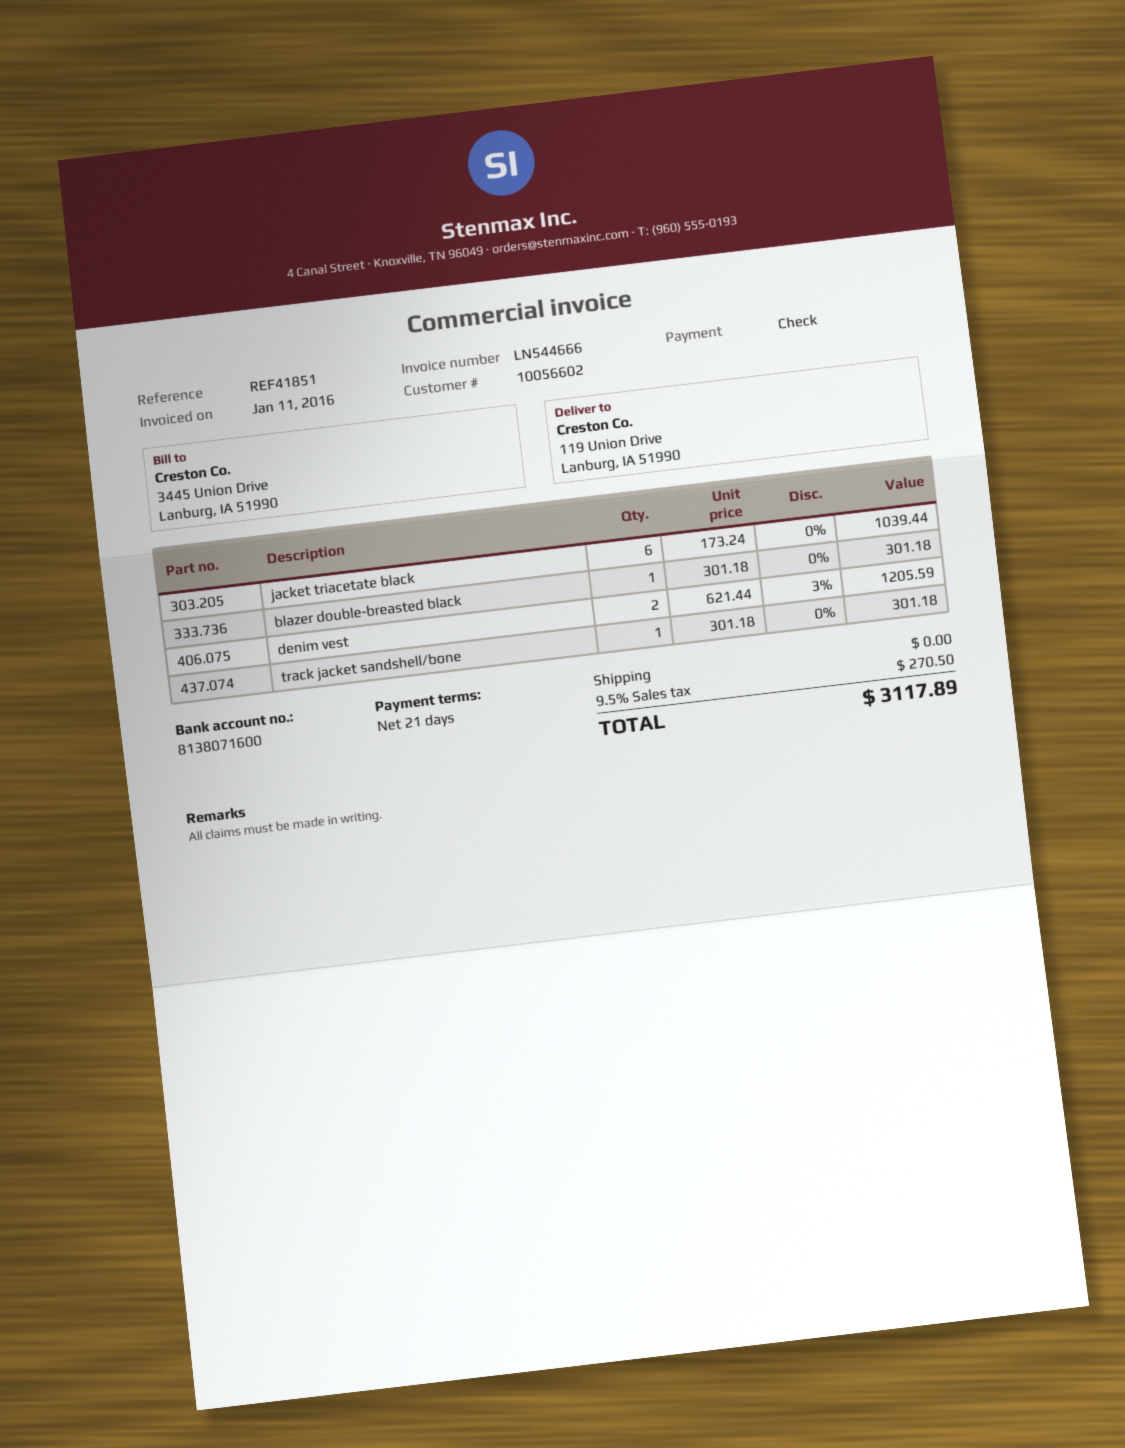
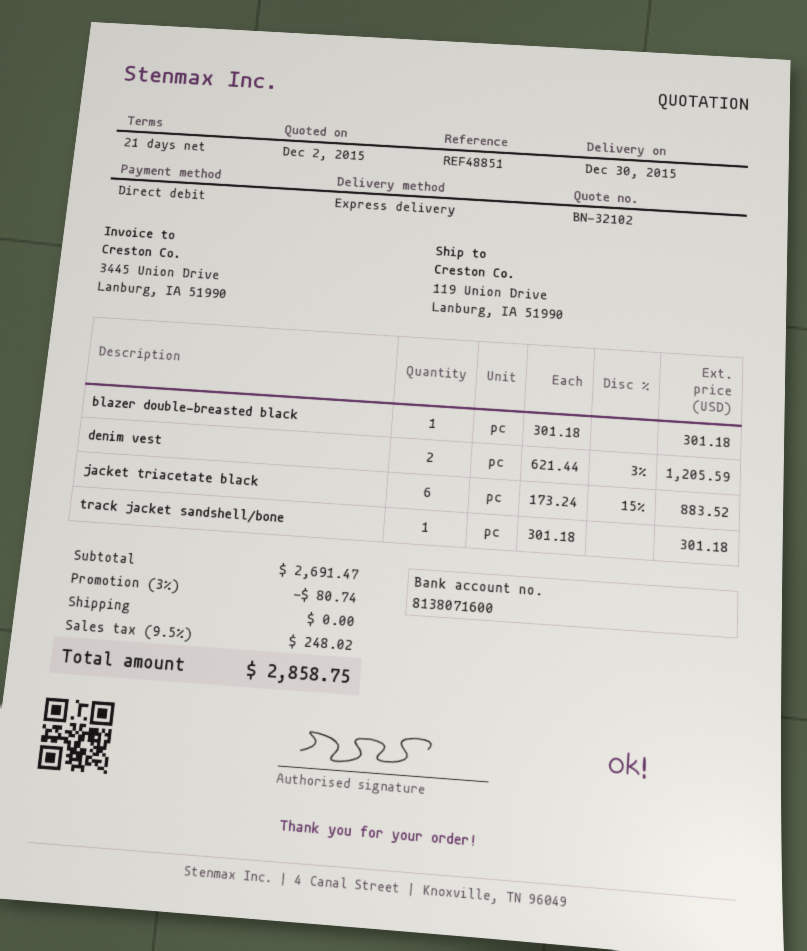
reference: REF41851 -> REF48851
payment method: cheque -> direct debit
jacket triacetate black: 6 x 173.24 = 1039.44 -> 6 x 173.24 - 15% = 883.52
discount: none -> 3% = 80.74
tax: 9.5% = 270.50 -> 9.5% = 248.02
total: 3117.89 -> 2858.75

